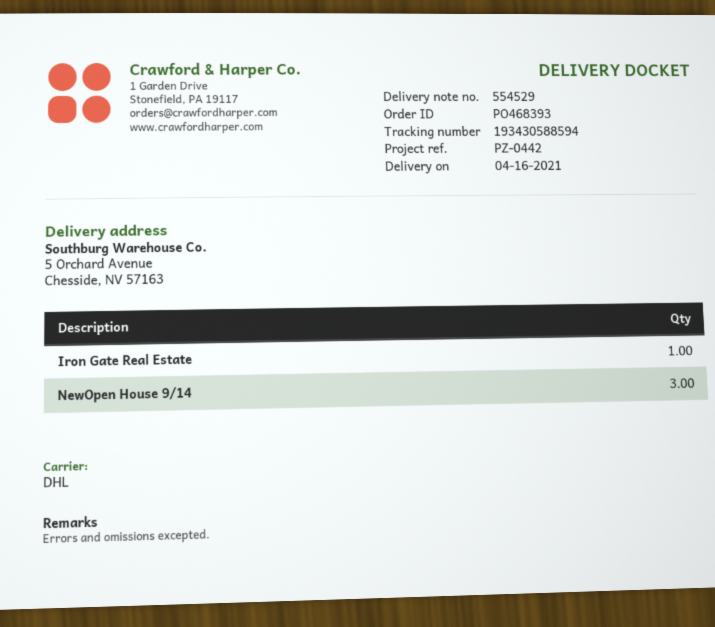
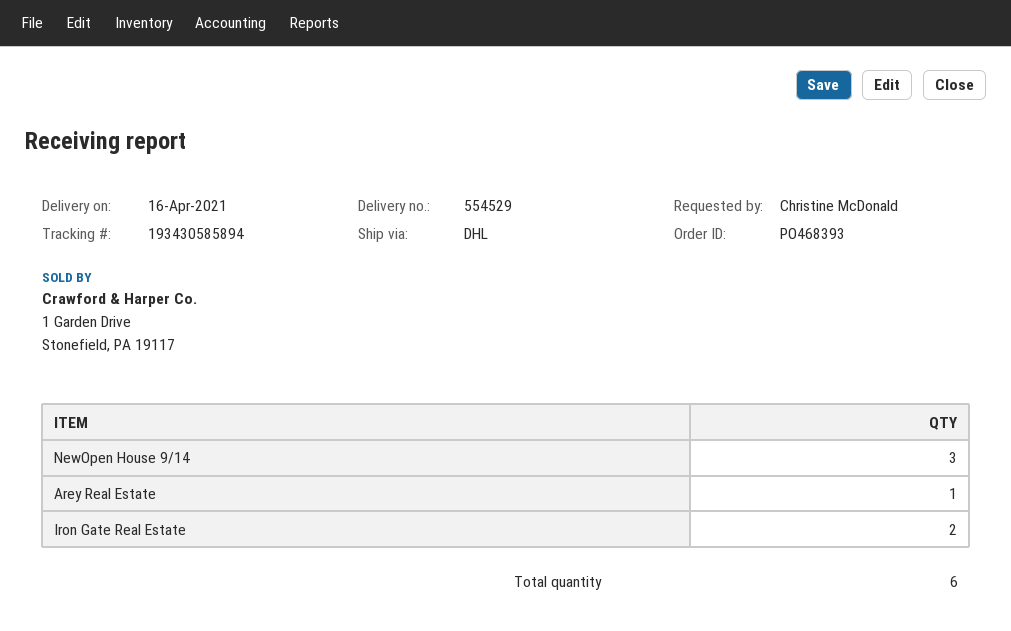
tracking number: 193430588594 -> 193430585894
Iron Gate Real Estate: 1 -> 2
Arey Real Estate: none -> 1

